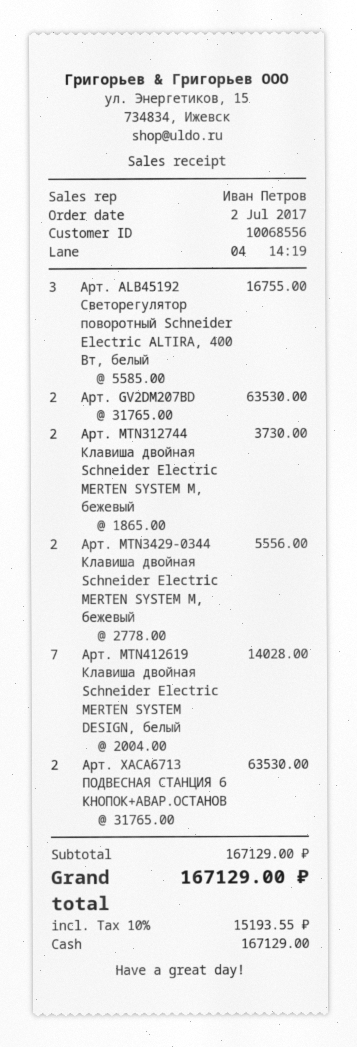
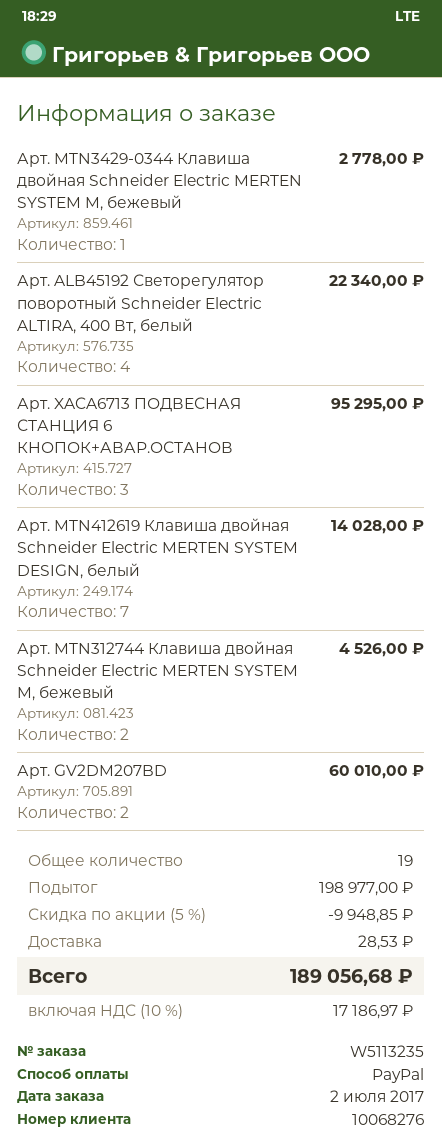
customer number: 10068556 -> 10068276
payment method: cash -> PayPal
Арт. ALB45192 Светорегулятор поворотный Schneider Electric ALTIRA, 400 Вт, белый: 3 for 16755.00 -> 4 for 22340.00
Арт. GV2DM207BD: 2 for 63530.00 -> 2 for 60010.00
Арт. MTN312744 Клавиша двойная Schneider Electric MERTEN SYSTEM M, бежевый: 2 for 3730.00 -> 2 for 4526.00
Арт. MTN3429-0344 Клавиша двойная Schneider Electric MERTEN SYSTEM M, бежевый: 2 for 5556.00 -> 1 for 2778.00
Арт. XACA6713 ПОДВЕСНАЯ СТАНЦИЯ 6 КНОПОК+АВАР.ОСТАНОВ: 2 for 63530.00 -> 3 for 95295.00
subtotal: 167129.00 -> 198977.00
discount: none -> 5% = 9948.85
shipping: none -> 28.53
tax: 10% = 15193.55 -> 10% = 17186.97
total: 167129.00 -> 189056.68

